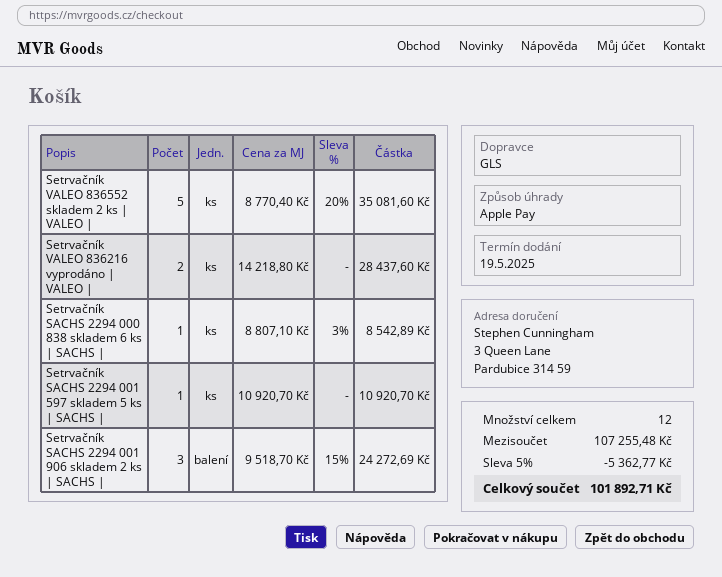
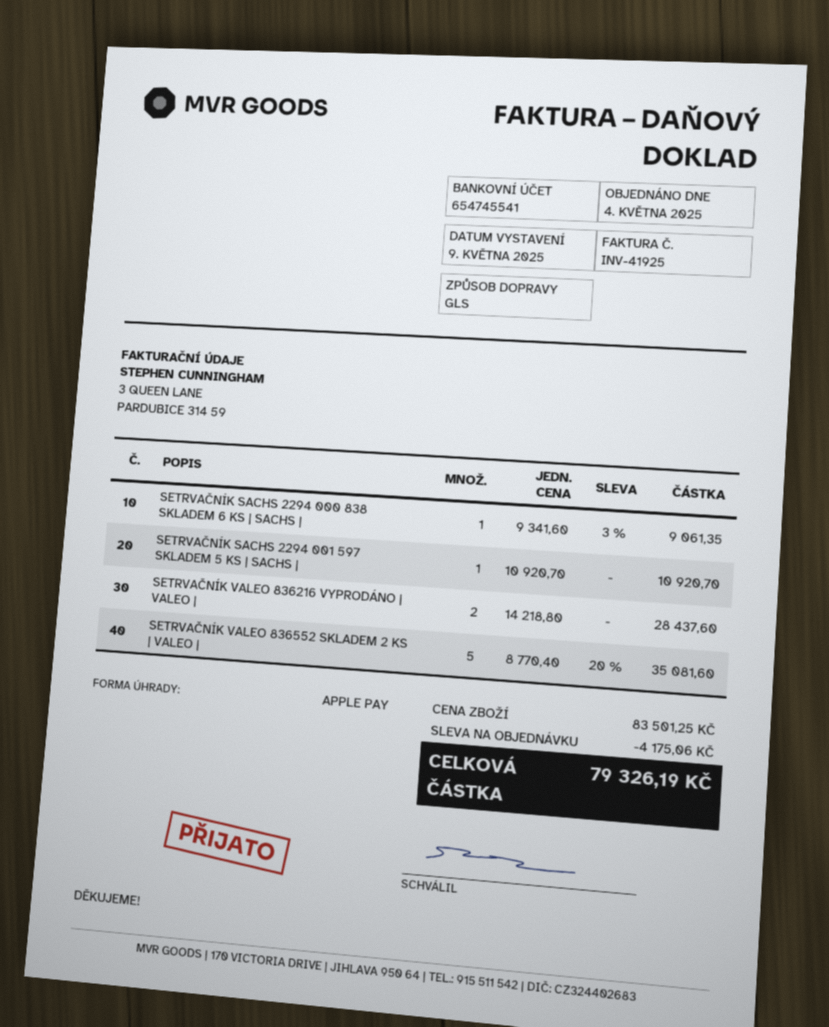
Setrvačník SACHS 2294 000 838 skladem 6 ks | SACHS |: 1 x 8807.10 - 3% = 8542.89 -> 1 x 9341.60 - 3% = 9061.35
Setrvačník SACHS 2294 001 906 skladem 2 ks | SACHS |: 3 x 9518.70 - 15% = 24272.69 -> none
subtotal: 107255.48 -> 83501.25
discount: 5362.77 -> 4175.06
total: 101892.71 -> 79326.19

